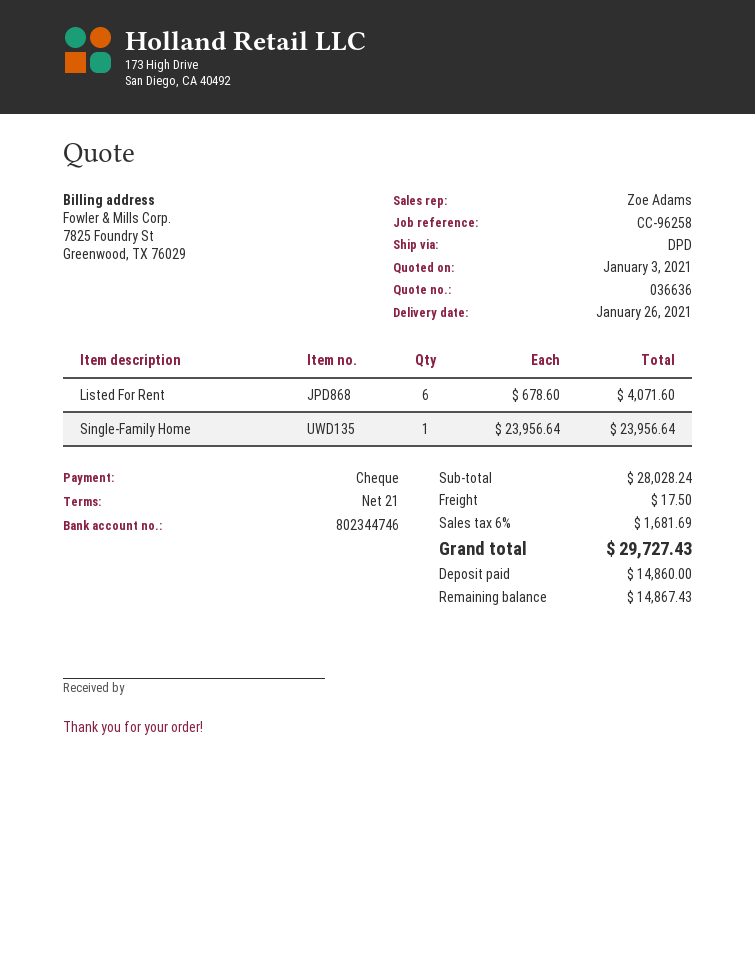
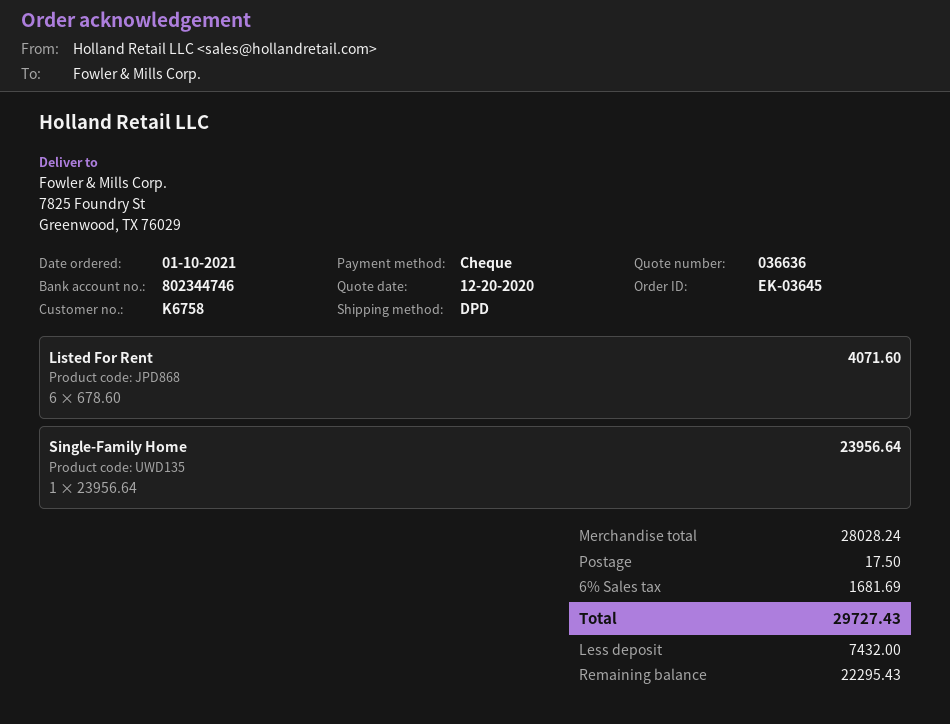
quote date: 2021-01-03 -> 2020-12-20
deposit: 14860.00 -> 7432.00
balance: 14867.43 -> 22295.43

